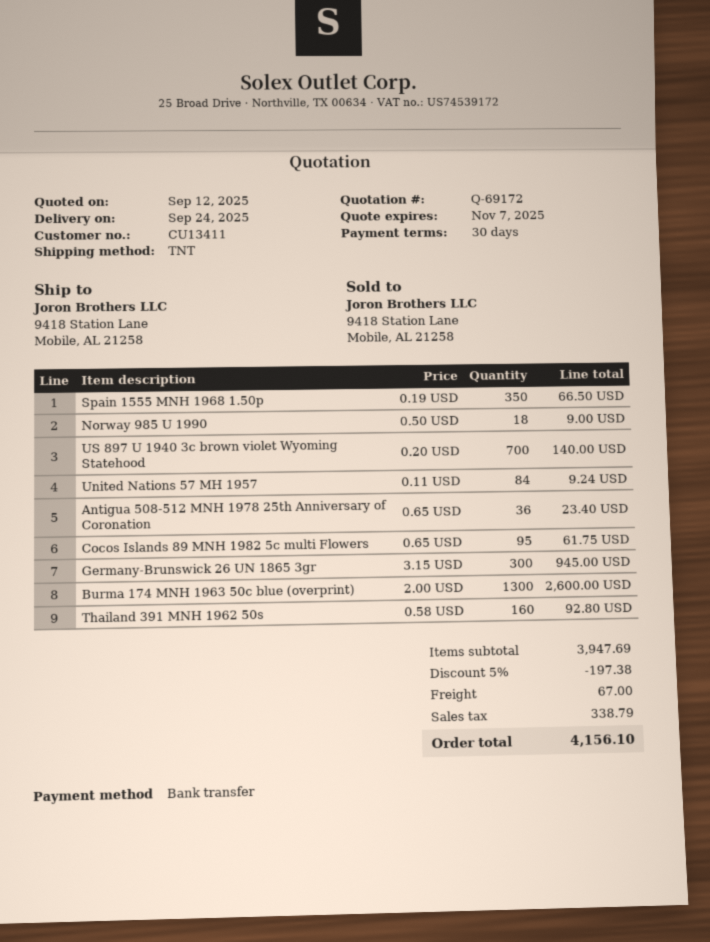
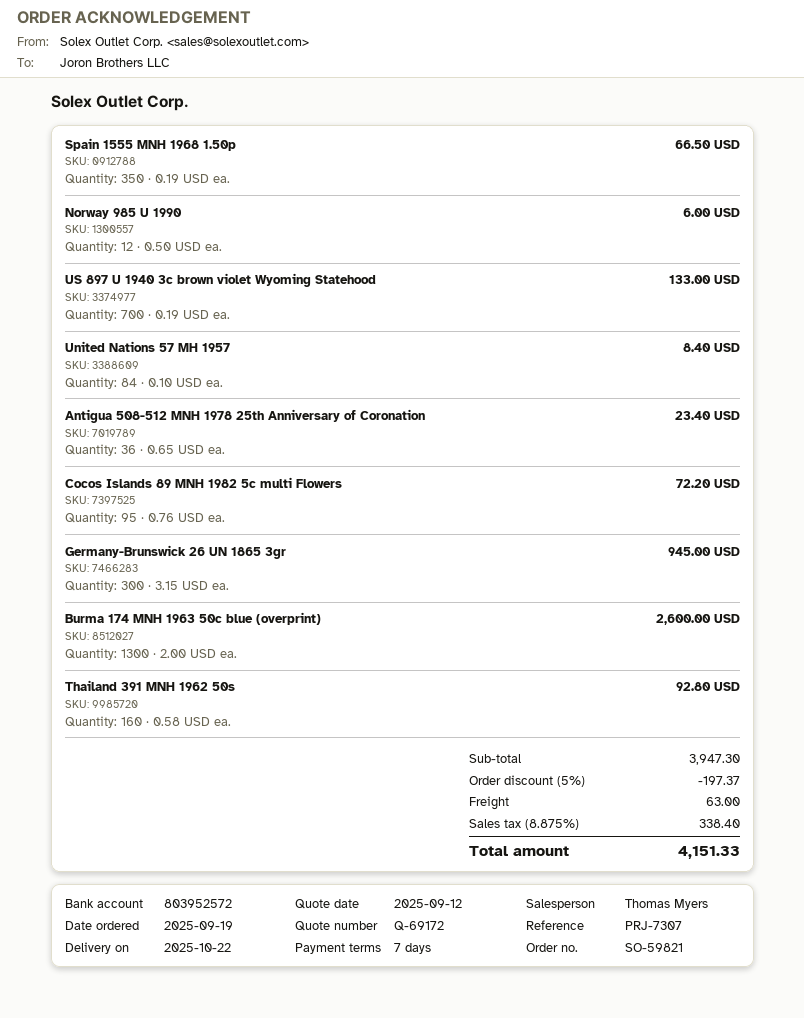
delivery date: 2025-09-24 -> 2025-10-22
payment terms: 30 days -> 7 days
Norway 985 U 1990: 18 x 0.50 = 9.00 -> 12 x 0.50 = 6.00
US 897 U 1940 3c brown violet Wyoming Statehood: 700 x 0.20 = 140.00 -> 700 x 0.19 = 133.00
United Nations 57 MH 1957: 84 x 0.11 = 9.24 -> 84 x 0.10 = 8.40
Cocos Islands 89 MNH 1982 5c multi Flowers: 95 x 0.65 = 61.75 -> 95 x 0.76 = 72.20
subtotal: 3947.69 -> 3947.30
discount: 5% = 197.38 -> 5% = 197.37
shipping: 67.00 -> 63.00
tax: 338.79 -> 338.40
total: 4156.10 -> 4151.33

